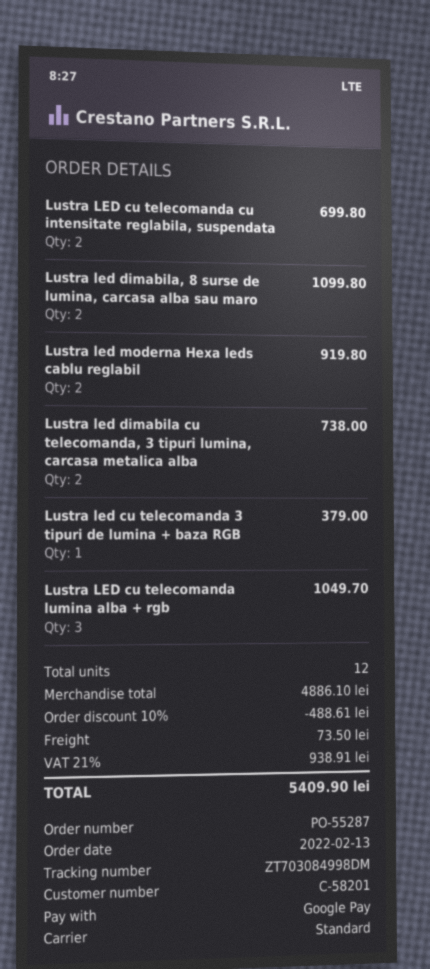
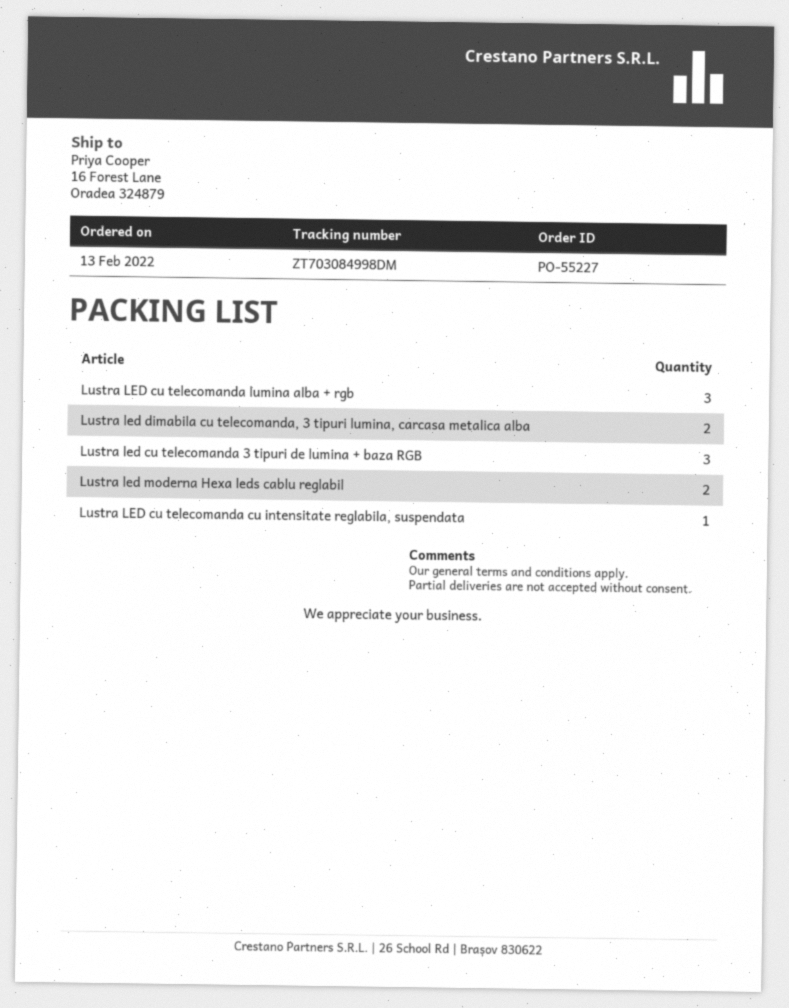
order number: PO-55287 -> PO-55227
Lustra LED cu telecomanda cu intensitate reglabila, suspendata: 2 -> 1
Lustra led dimabila, 8 surse de lumina, carcasa alba sau maro: 2 -> none
Lustra led cu telecomanda 3 tipuri de lumina + baza RGB: 1 -> 3

